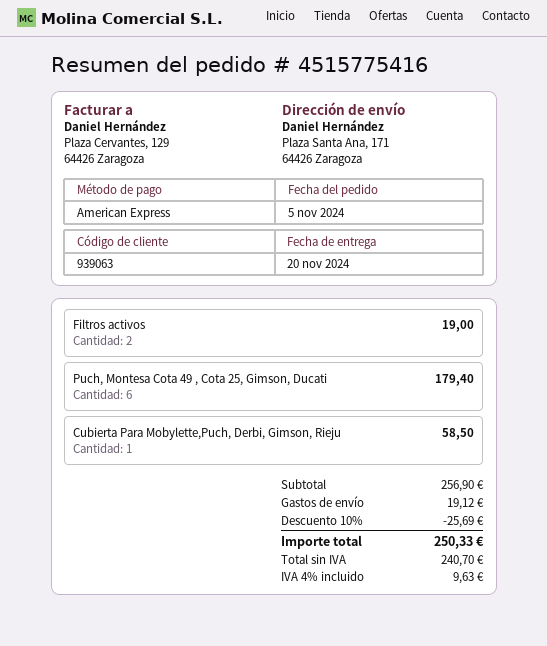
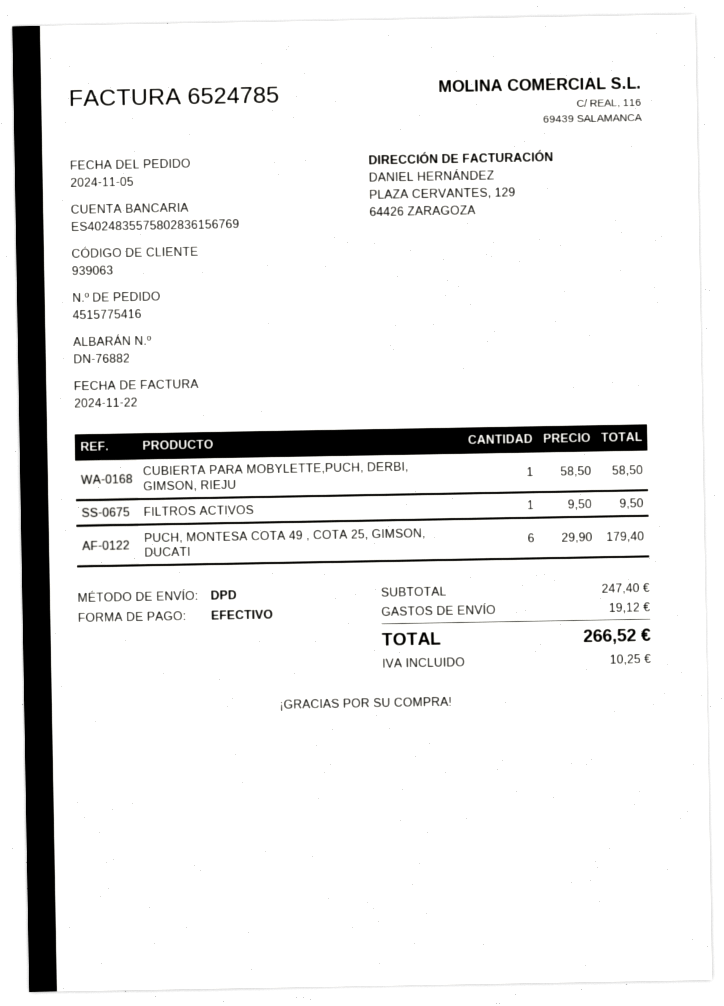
payment method: American Express -> cash
Filtros activos: 2 for 19.00 -> 1 for 9.50
subtotal: 256.90 -> 247.40
discount: 10% = 25.69 -> none
tax: 9.63 -> 10.25
total: 250.33 -> 266.52

